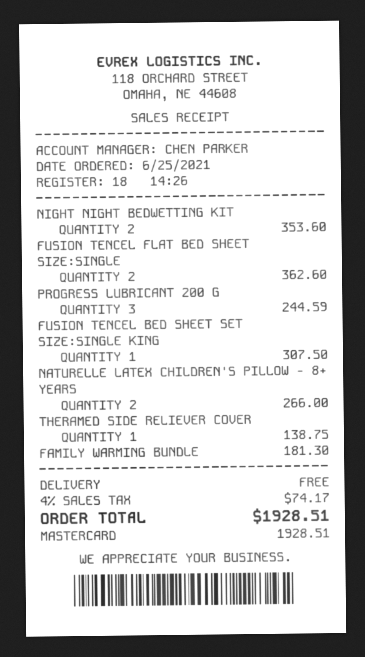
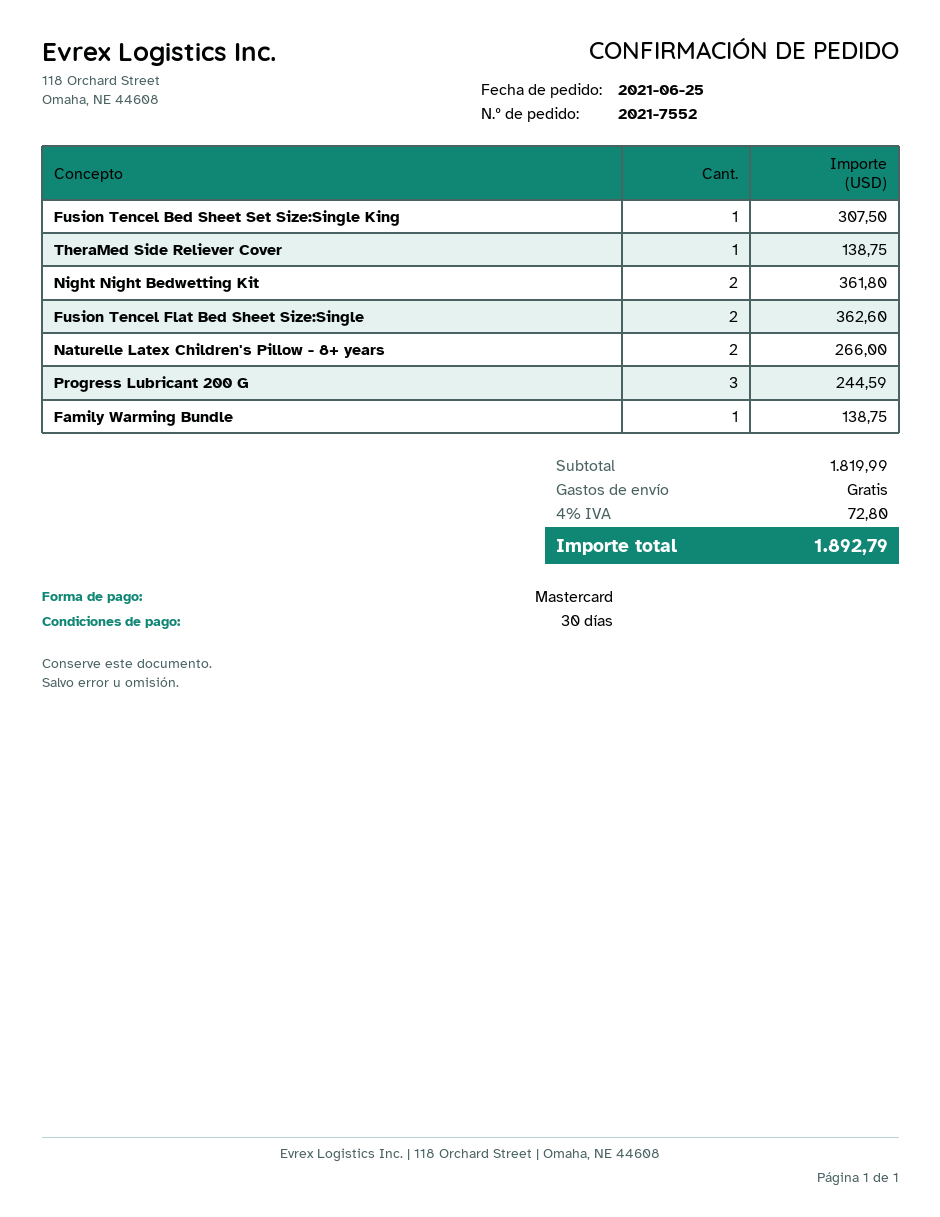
NIGHT NIGHT BEDWETTING KIT: 2 for 353.60 -> 2 for 361.80
FAMILY WARMING BUNDLE: 1 for 181.30 -> 1 for 138.75
tax: 4% = 74.17 -> 4% = 72.80
total: 1928.51 -> 1892.79

